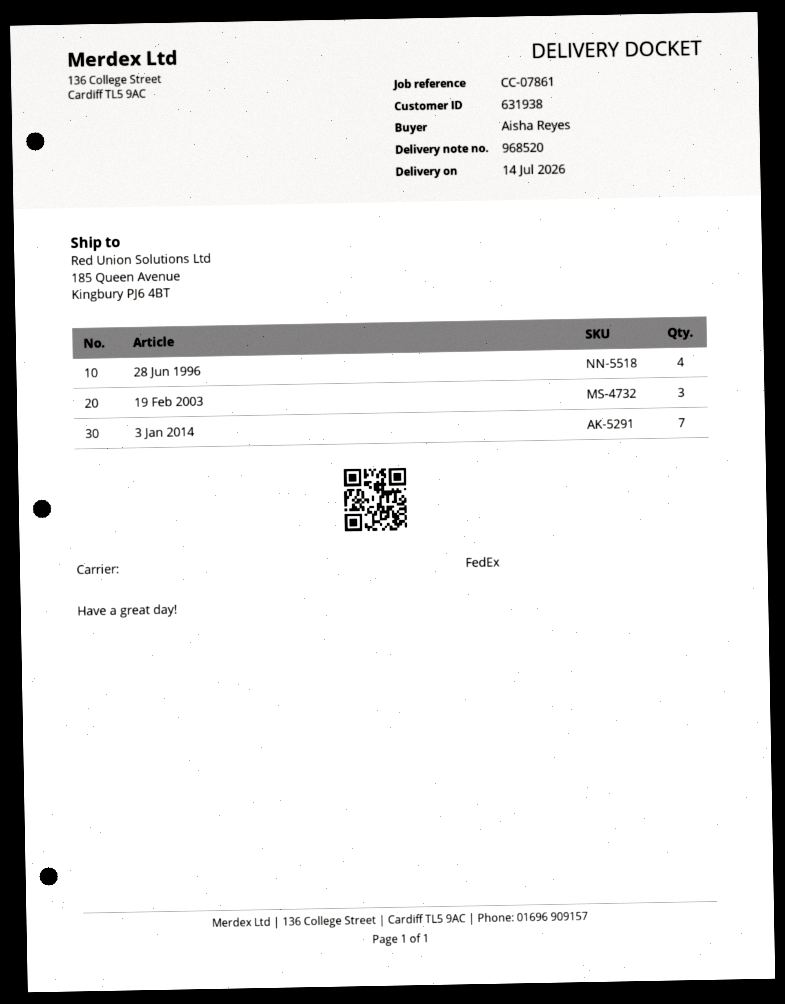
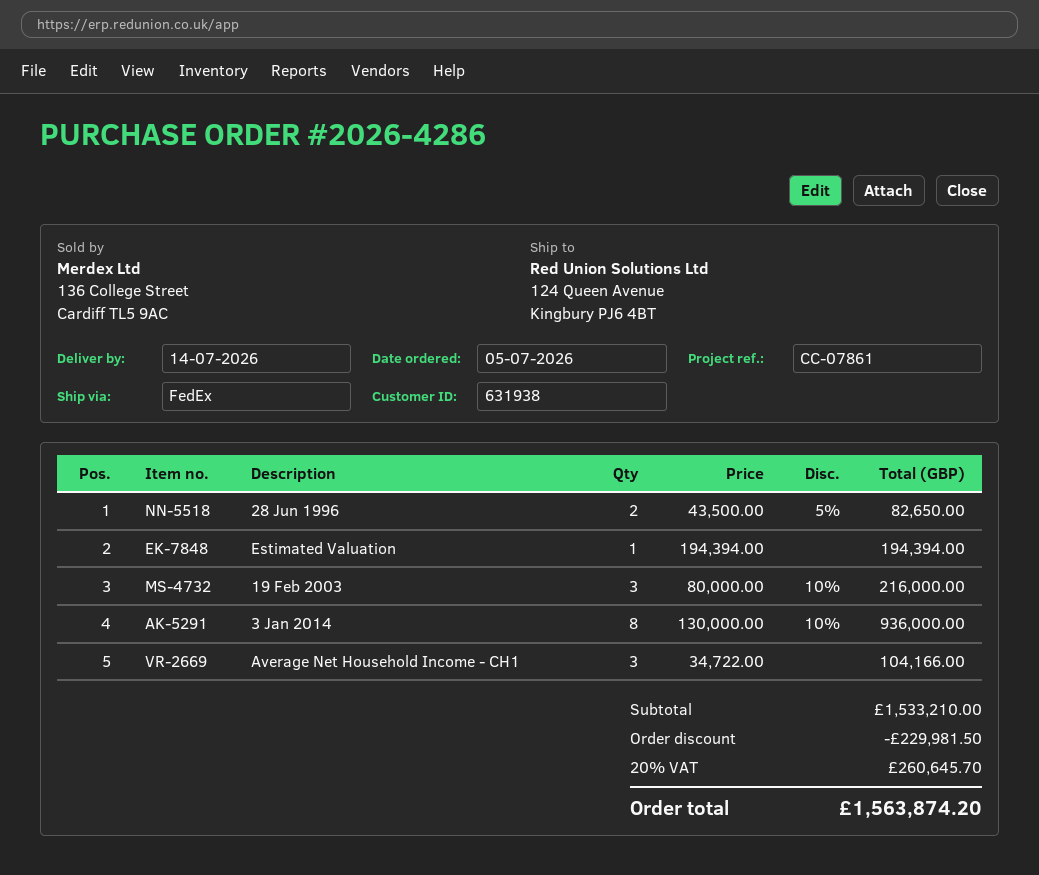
ship to: 185 Queen Avenue, Kingbury PJ6 4BT -> 124 Queen Avenue, Kingbury PJ6 4BT
28 Jun 1996: 4 -> 2
3 Jan 2014: 7 -> 8
Estimated Valuation: none -> 1
Average Net Household Income - CH1: none -> 3

